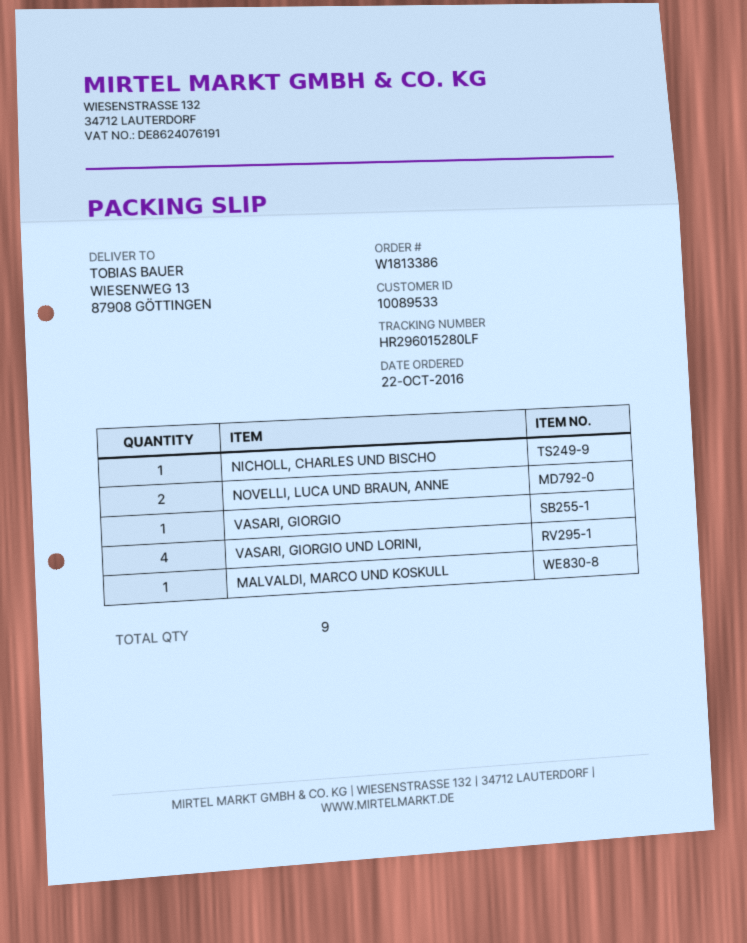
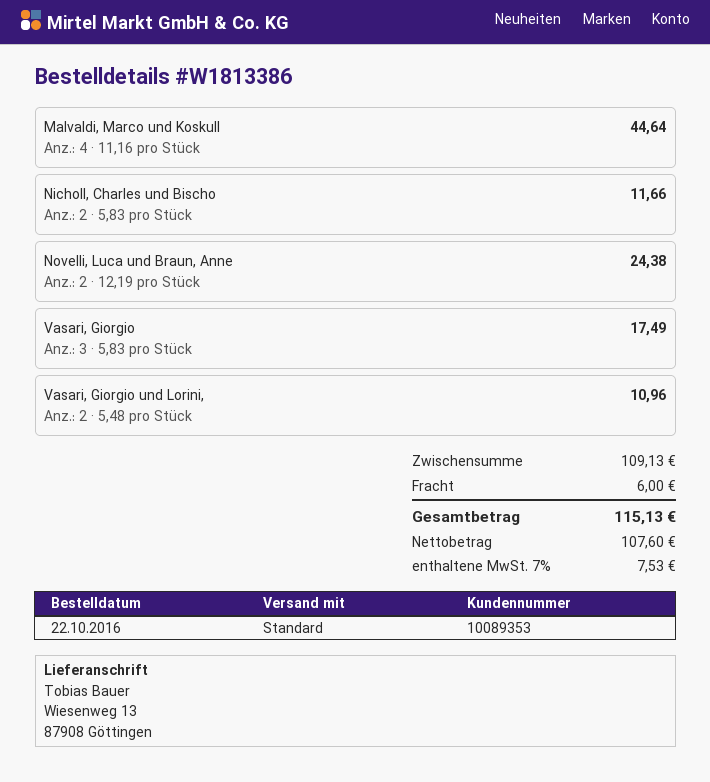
customer number: 10089533 -> 10089353
NICHOLL, CHARLES UND BISCHO: 1 -> 2
VASARI, GIORGIO: 1 -> 3
VASARI, GIORGIO UND LORINI,: 4 -> 2
MALVALDI, MARCO UND KOSKULL: 1 -> 4

